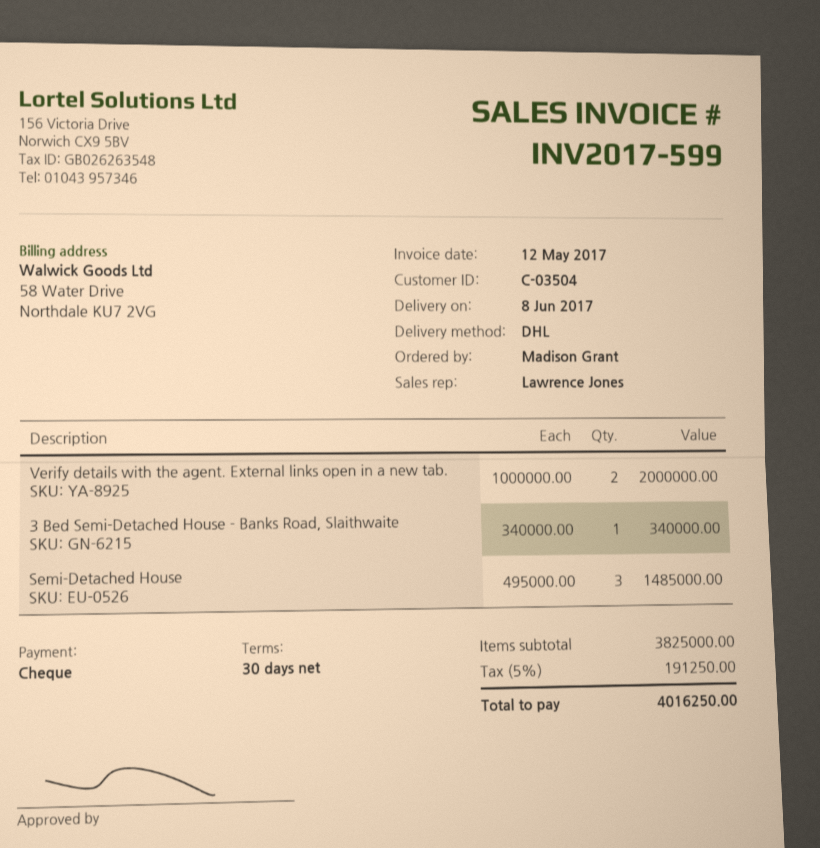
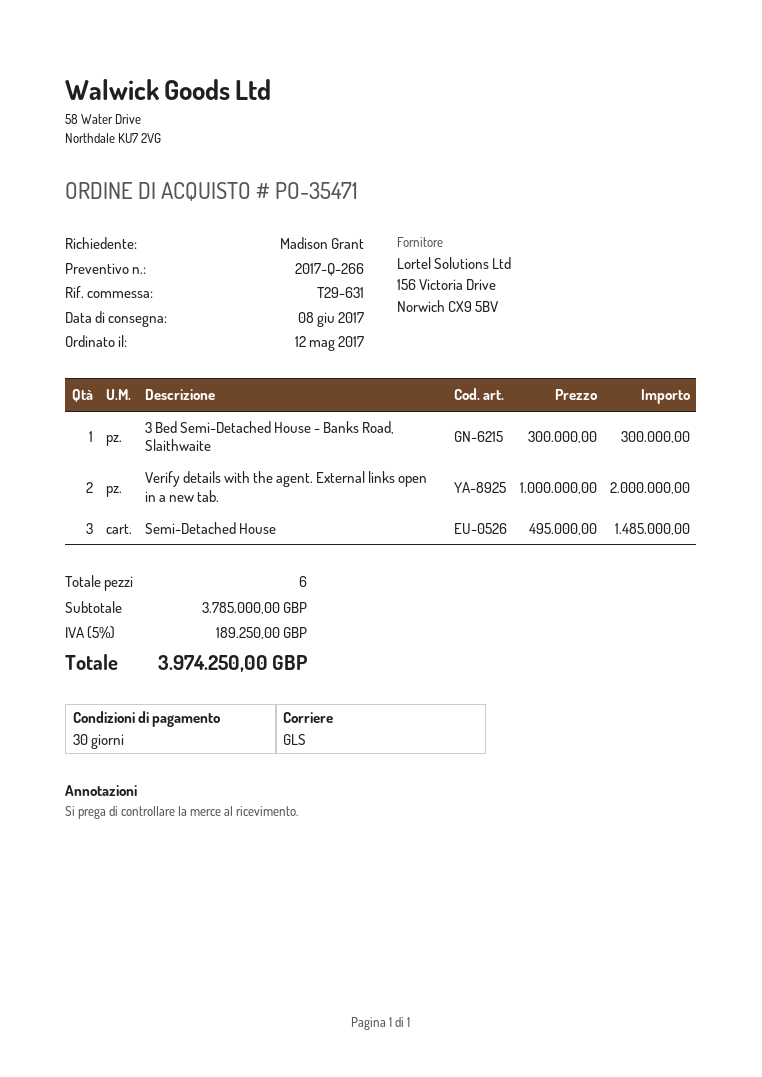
shipping method: DHL -> GLS
3 Bed Semi-Detached House - Banks Road, Slaithwaite: 1 x 340000.00 = 340000.00 -> 1 x 300000.00 = 300000.00
subtotal: 3825000.00 -> 3785000.00
tax: 5% = 191250.00 -> 5% = 189250.00
total: 4016250.00 -> 3974250.00

